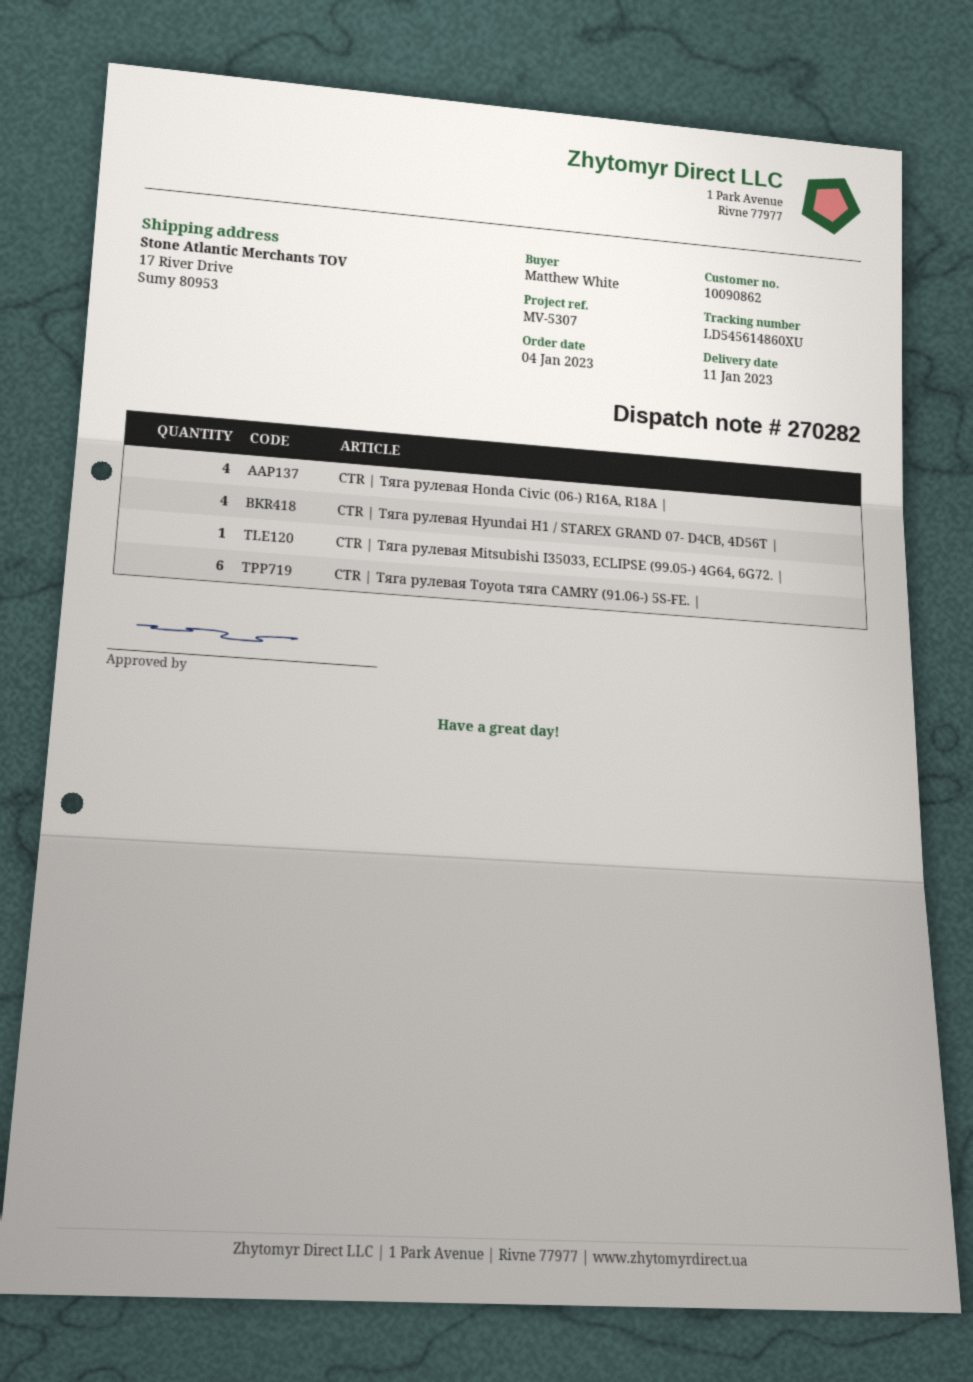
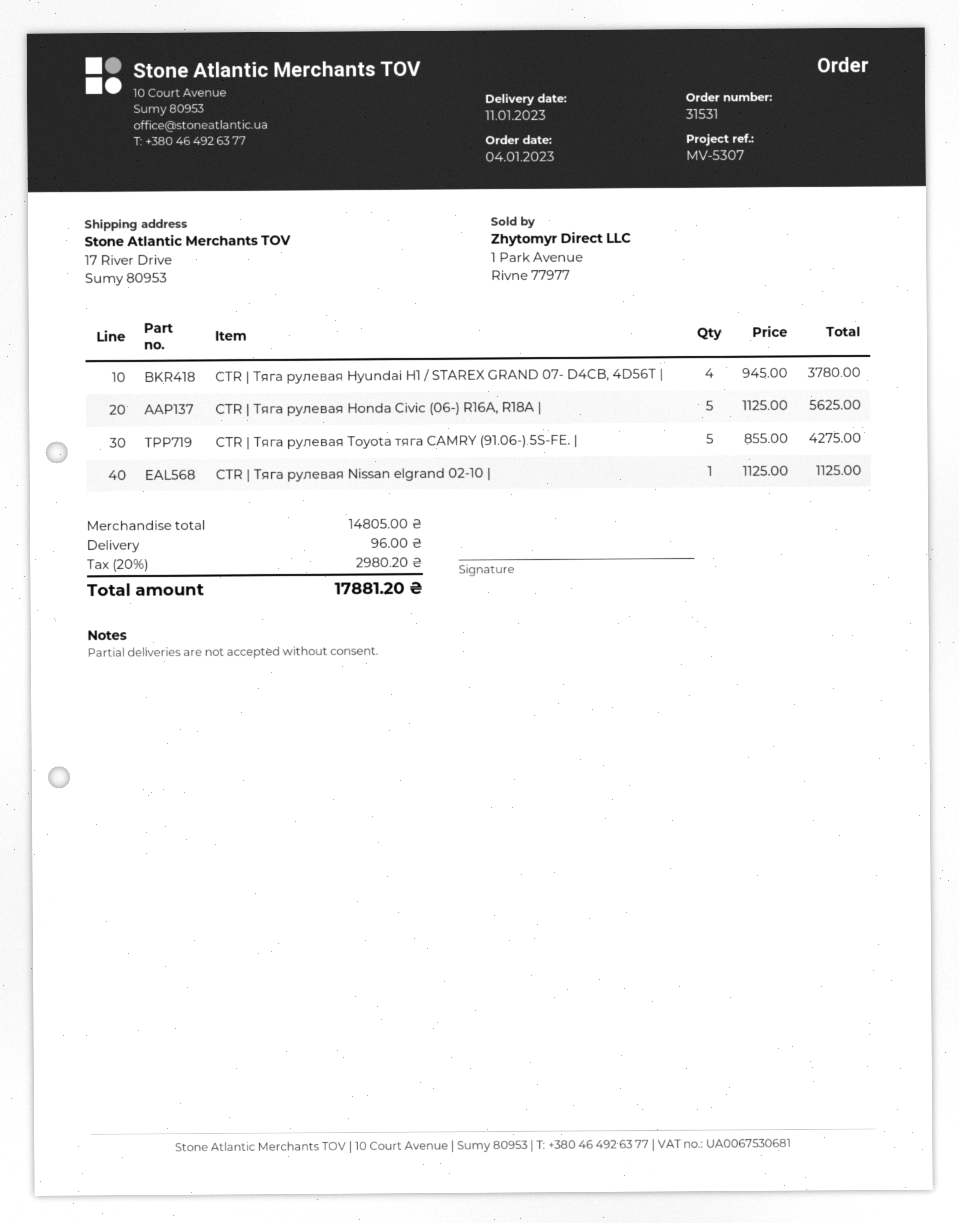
CTR | Тяга рулевая Honda Civic (06-) R16A, R18A |: 4 -> 5
CTR | Тяга рулевая Mitsubishi I35033, ECLIPSE (99.05-) 4G64, 6G72. |: 1 -> none
CTR | Тяга рулевая Toyota тяга CAMRY (91.06-) 5S-FE. |: 6 -> 5
CTR | Тяга рулевая Nissan elgrand 02-10 |: none -> 1

